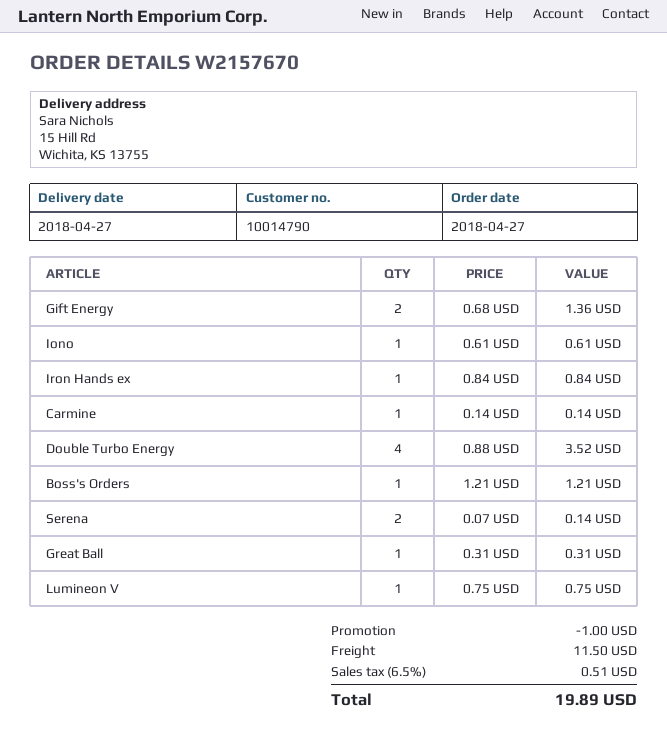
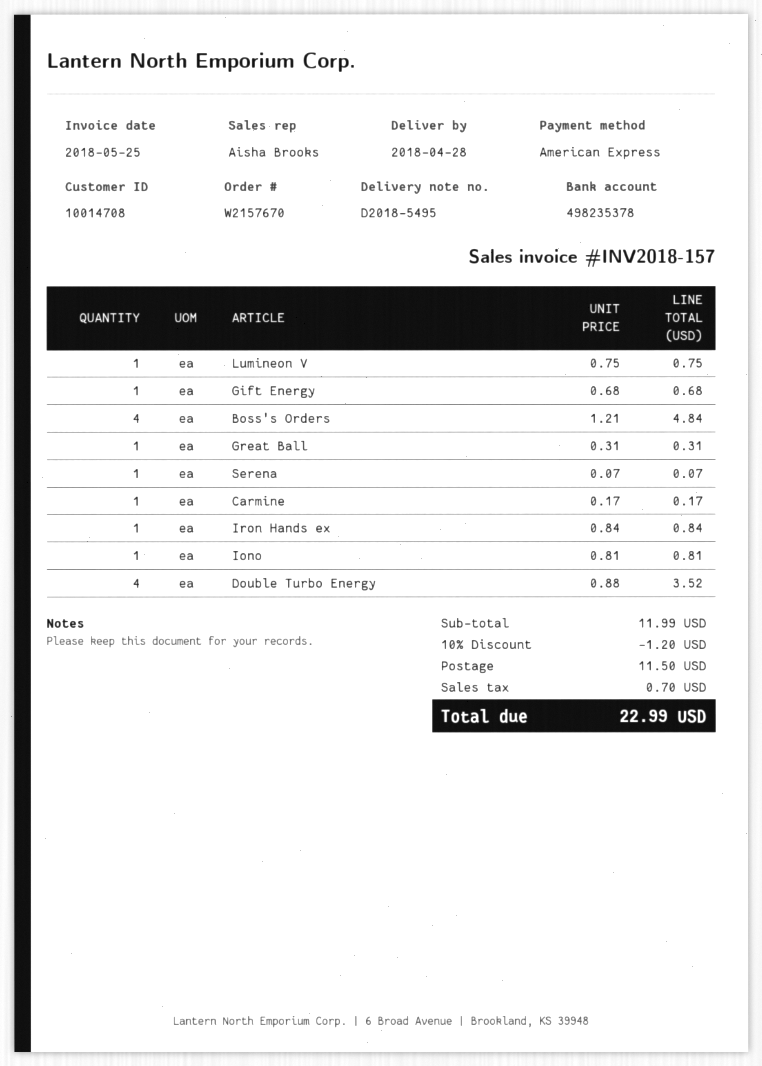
delivery date: 2018-04-27 -> 2018-04-28
customer number: 10014790 -> 10014708
Gift Energy: 2 x 0.68 = 1.36 -> 1 x 0.68 = 0.68
Iono: 1 x 0.61 = 0.61 -> 1 x 0.81 = 0.81
Carmine: 1 x 0.14 = 0.14 -> 1 x 0.17 = 0.17
Boss's Orders: 1 x 1.21 = 1.21 -> 4 x 1.21 = 4.84
Serena: 2 x 0.07 = 0.14 -> 1 x 0.07 = 0.07
discount: 1.00 -> 1.20
tax: 0.51 -> 0.70
total: 19.89 -> 22.99

